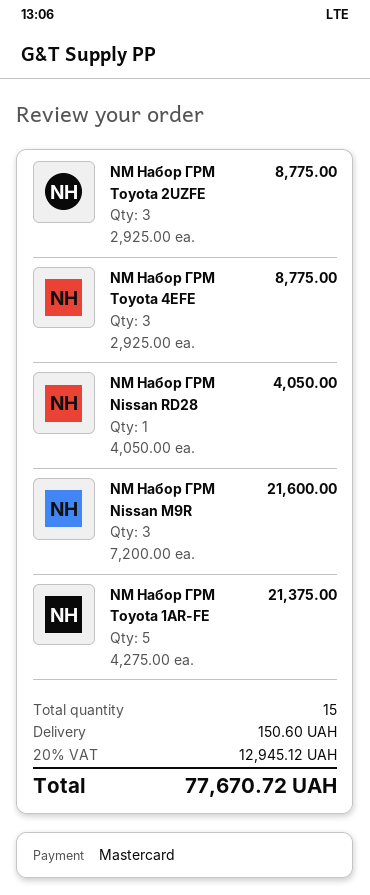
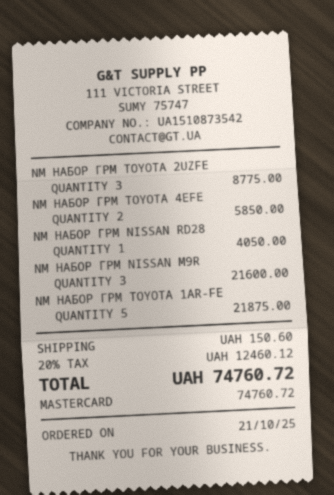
NM Набор ГРМ Toyota 4EFE: 3 for 8775.00 -> 2 for 5850.00
NM Набор ГРМ Toyota 1AR-FE: 5 for 21375.00 -> 5 for 21875.00
tax: 20% = 12945.12 -> 20% = 12460.12
total: 77670.72 -> 74760.72

